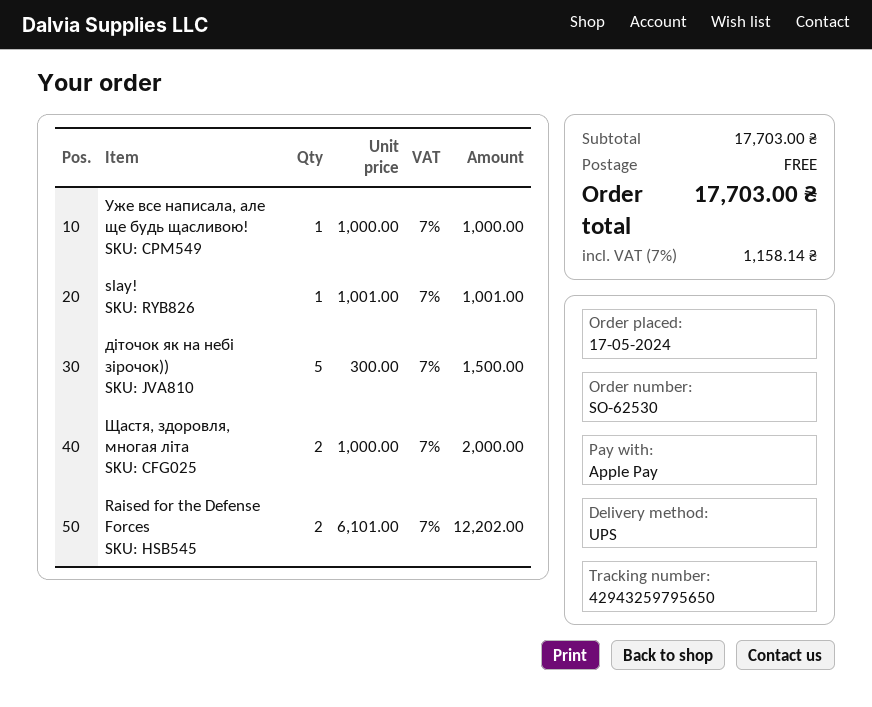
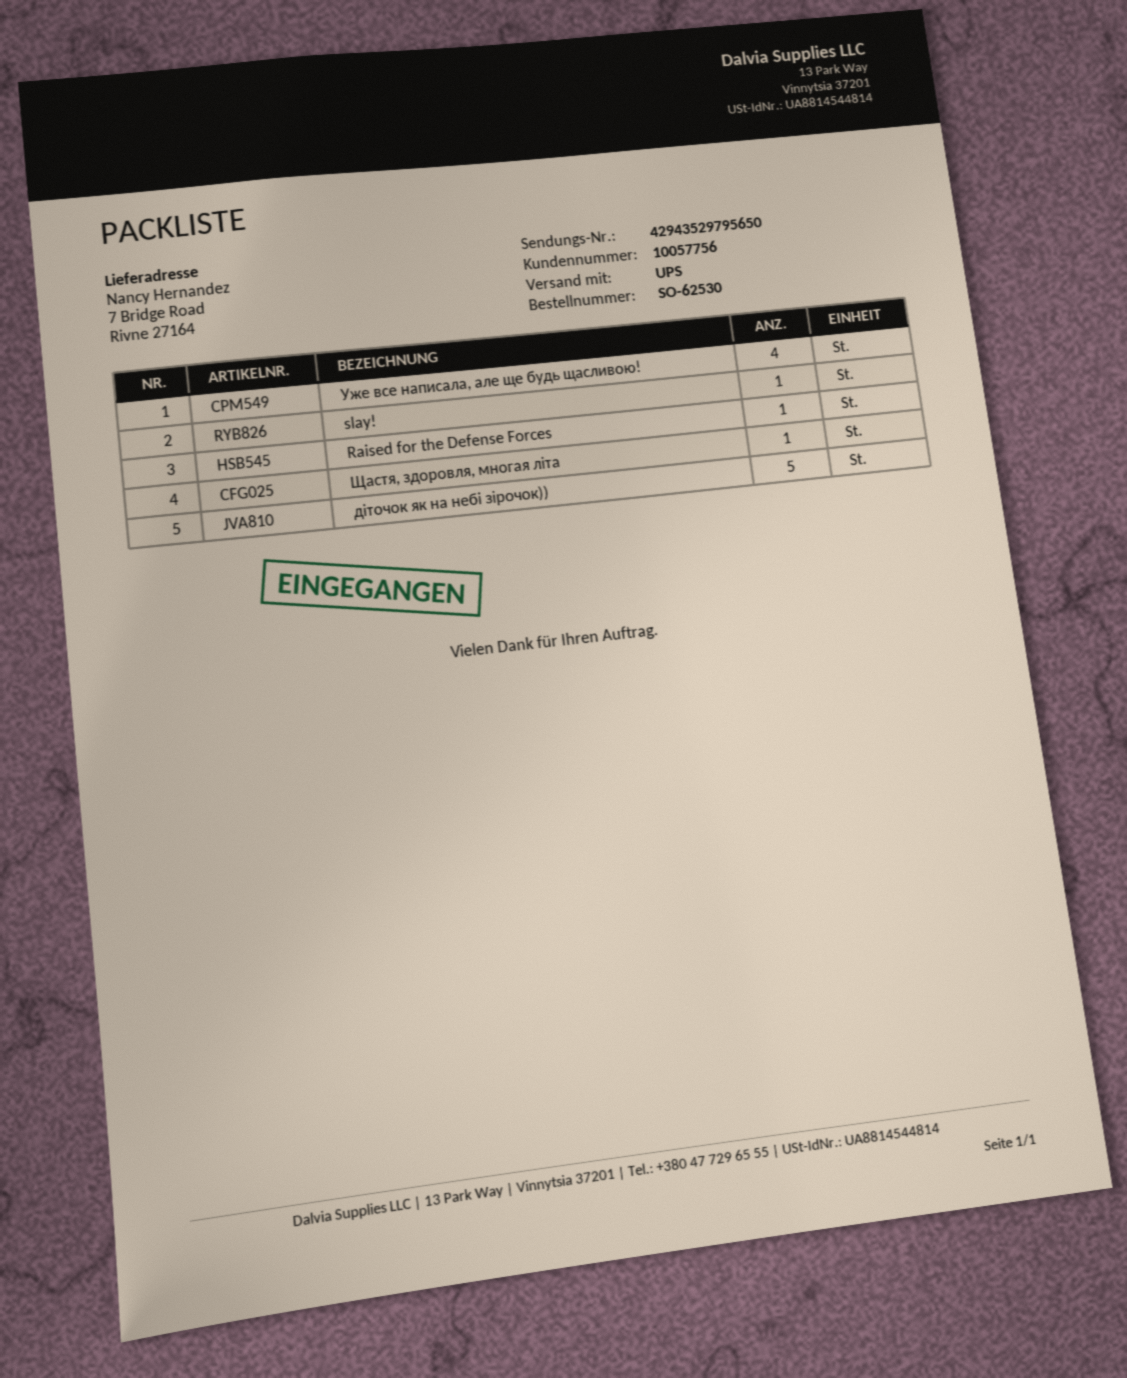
tracking number: 42943259795650 -> 42943529795650
Уже все написала, але ще будь щасливою!: 1 -> 4
Щастя, здоровля, многая літа: 2 -> 1
Raised for the Defense Forces: 2 -> 1

